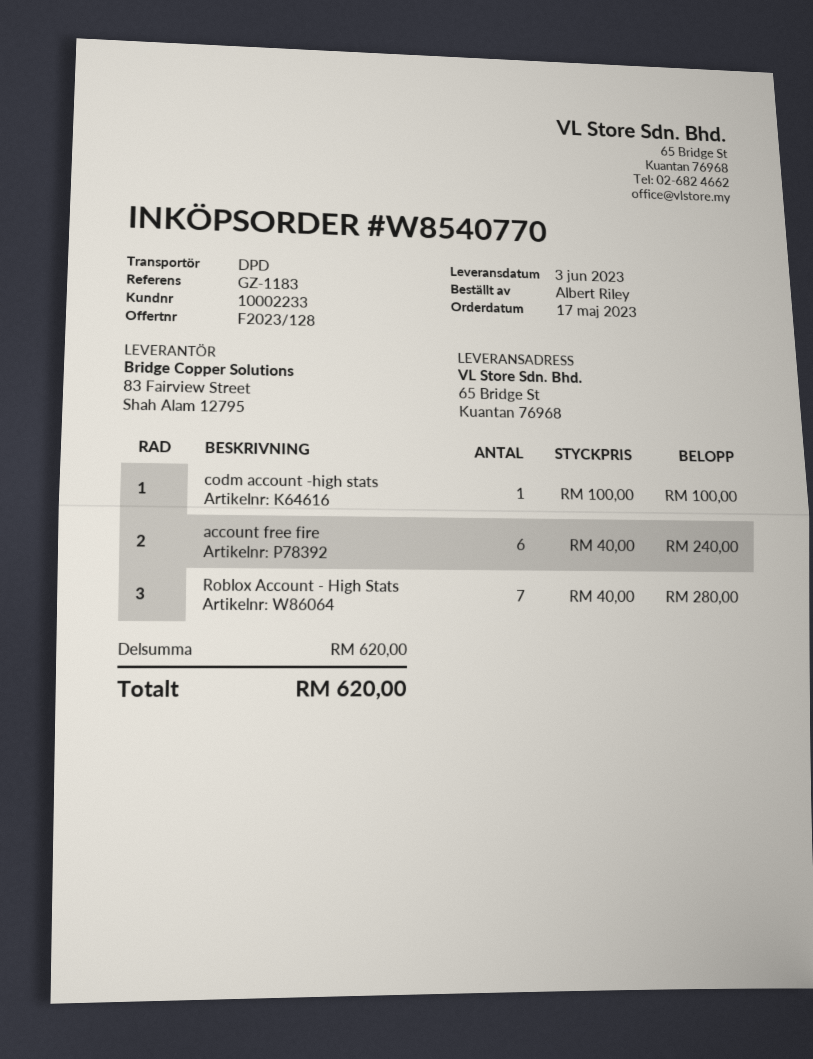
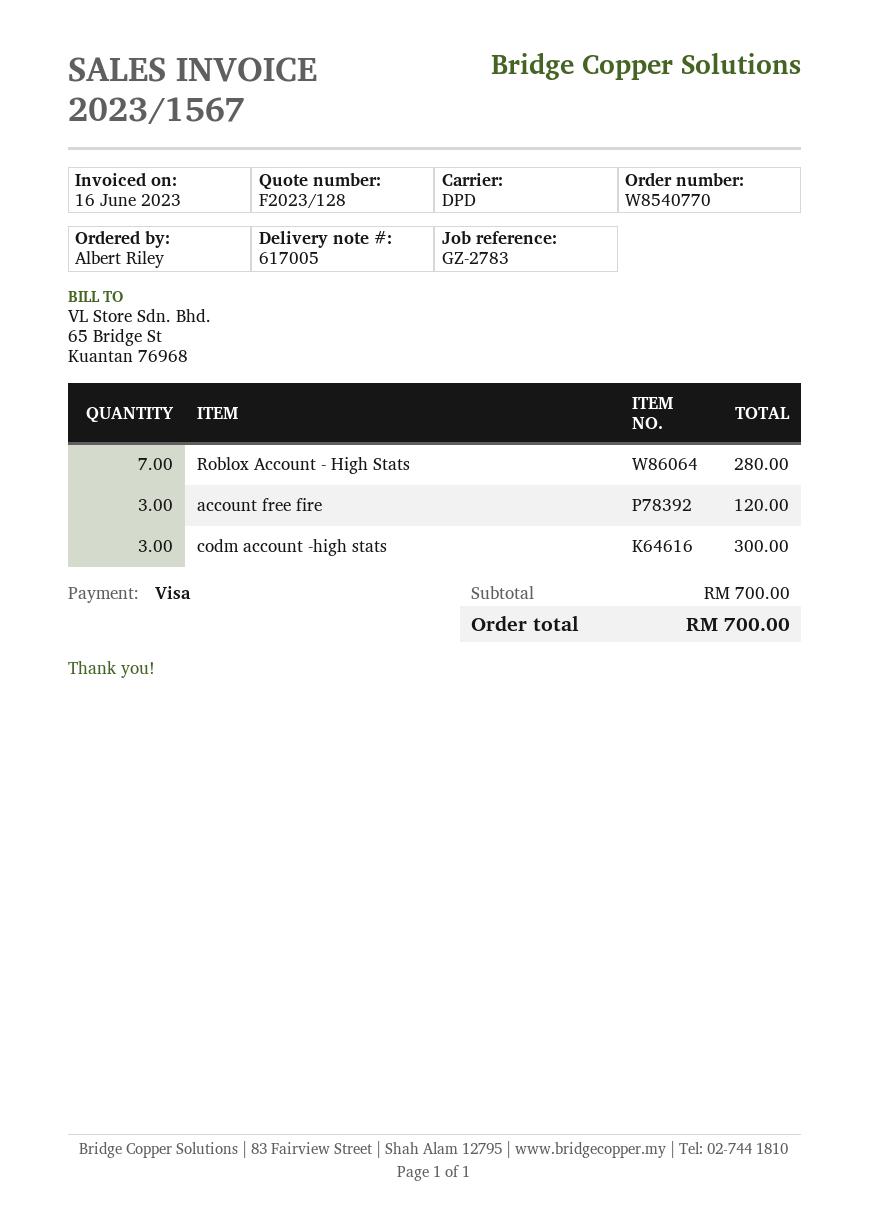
reference: GZ-1183 -> GZ-2783
codm account -high stats: 1 for 100.00 -> 3 for 300.00
account free fire: 6 for 240.00 -> 3 for 120.00
subtotal: 620.00 -> 700.00
total: 620.00 -> 700.00

